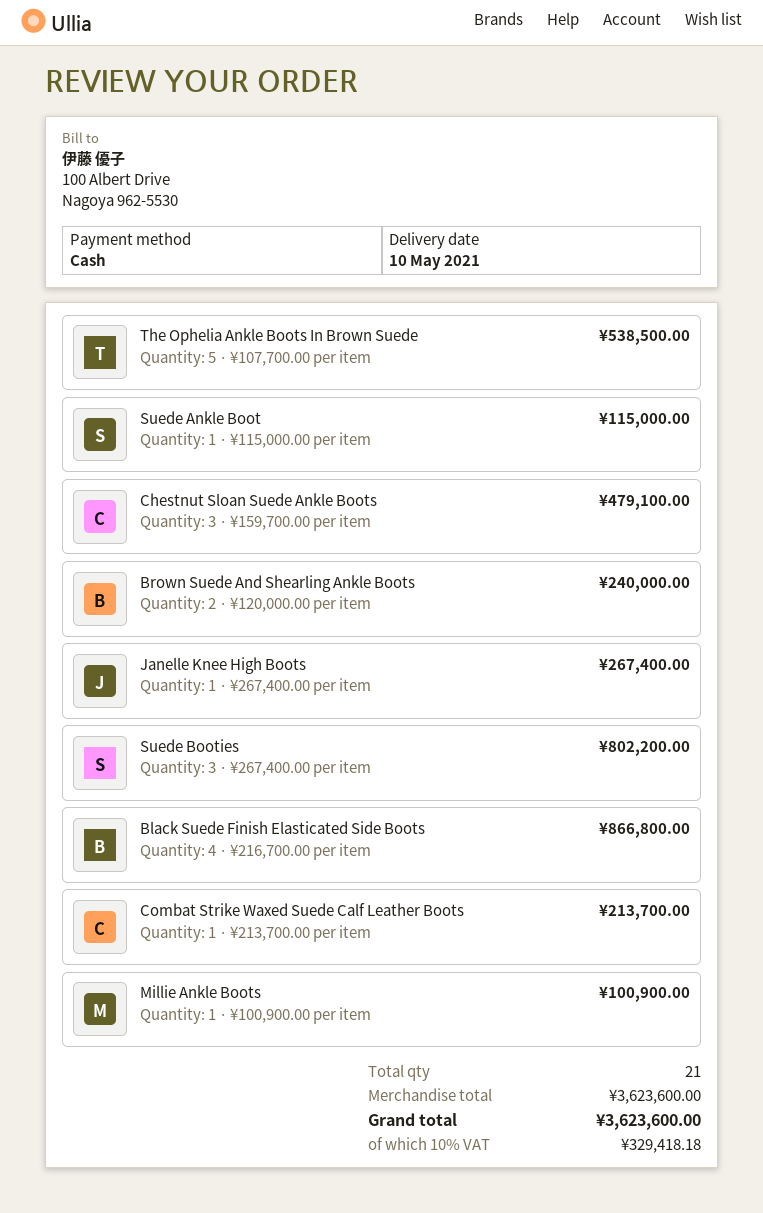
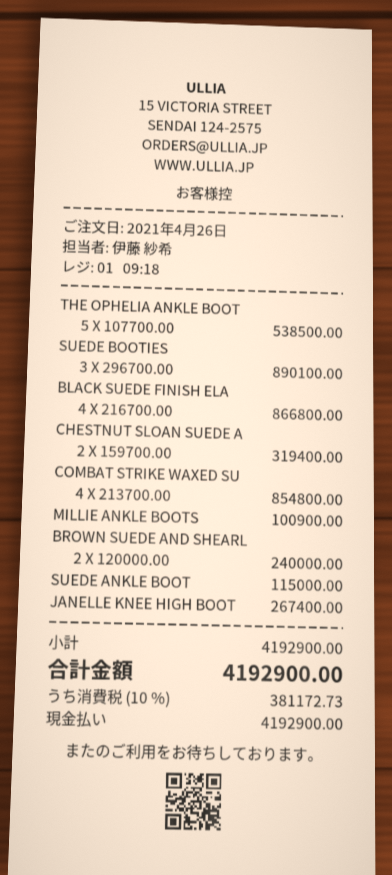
Chestnut Sloan Suede Ankle Boots: 3 x 159700.00 = 479100.00 -> 2 x 159700.00 = 319400.00
Suede Booties: 3 x 267400.00 = 802200.00 -> 3 x 296700.00 = 890100.00
Combat Strike Waxed Suede Calf Leather Boots: 1 x 213700.00 = 213700.00 -> 4 x 213700.00 = 854800.00
subtotal: 3623600.00 -> 4192900.00
tax: 10% = 329418.18 -> 10% = 381172.73
total: 3623600.00 -> 4192900.00

